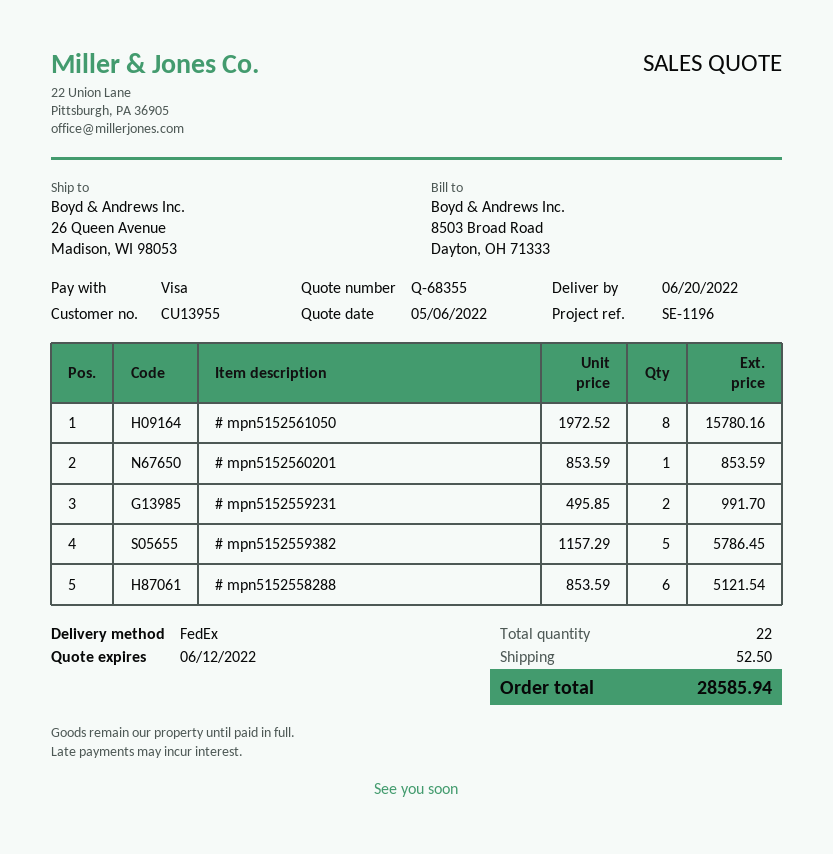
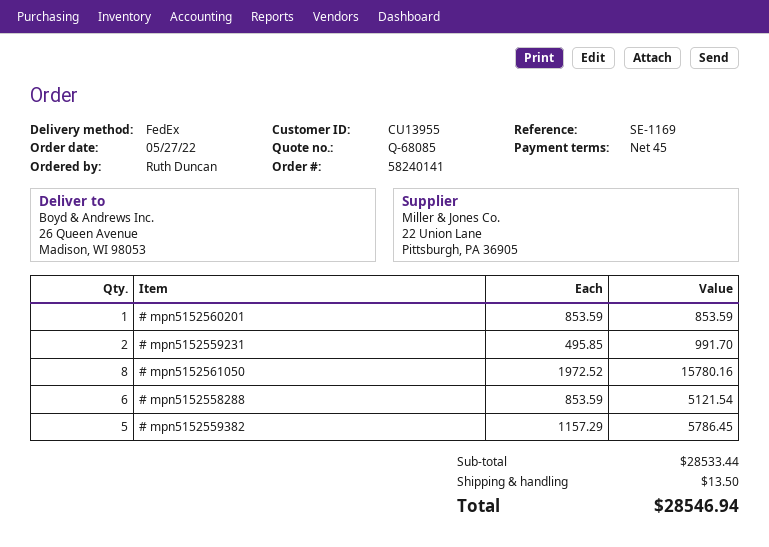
quote number: Q-68355 -> Q-68085
reference: SE-1196 -> SE-1169
shipping: 52.50 -> 13.50
total: 28585.94 -> 28546.94

